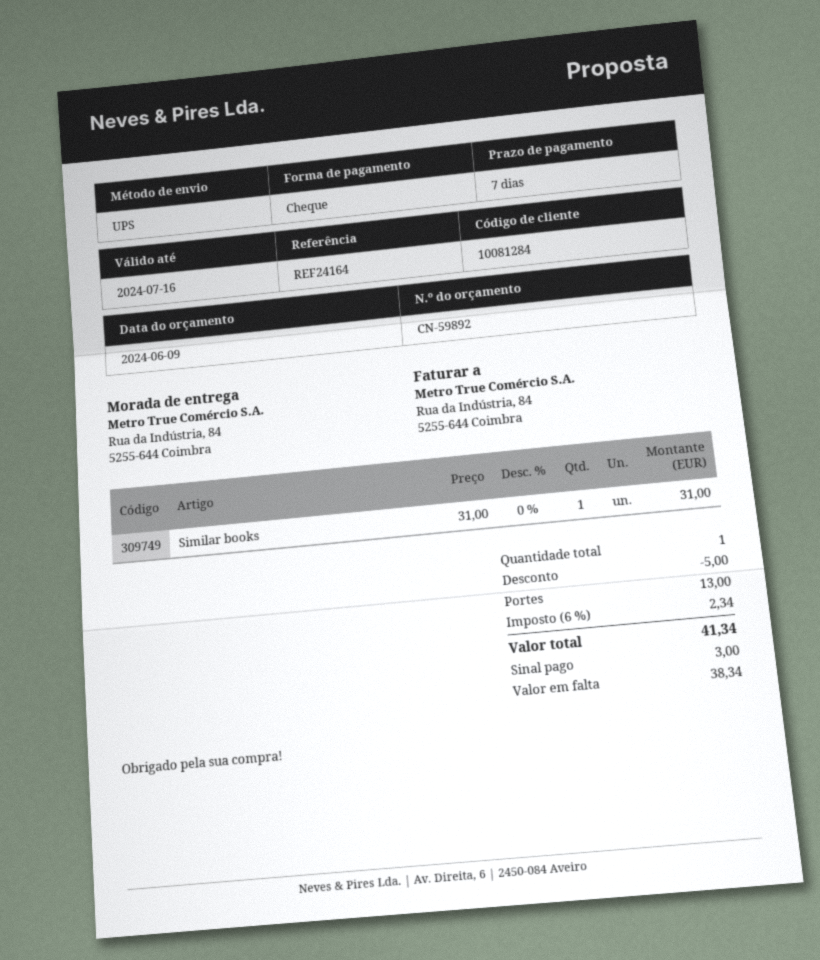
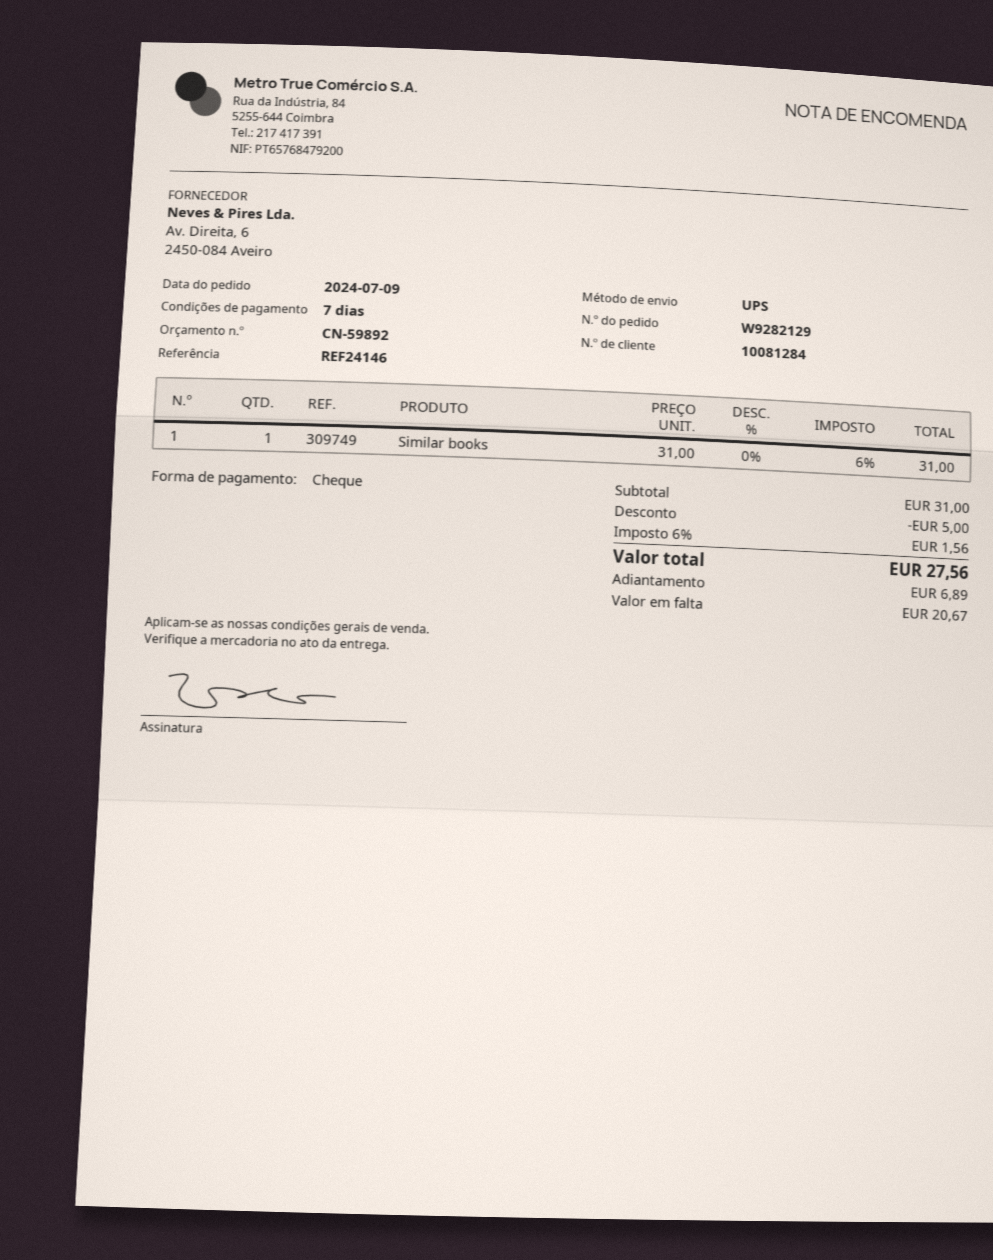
reference: REF24164 -> REF24146
shipping: 13.00 -> none
tax: 6% = 2.34 -> 6% = 1.56
total: 41.34 -> 27.56
deposit: 3.00 -> 6.89
balance: 38.34 -> 20.67

